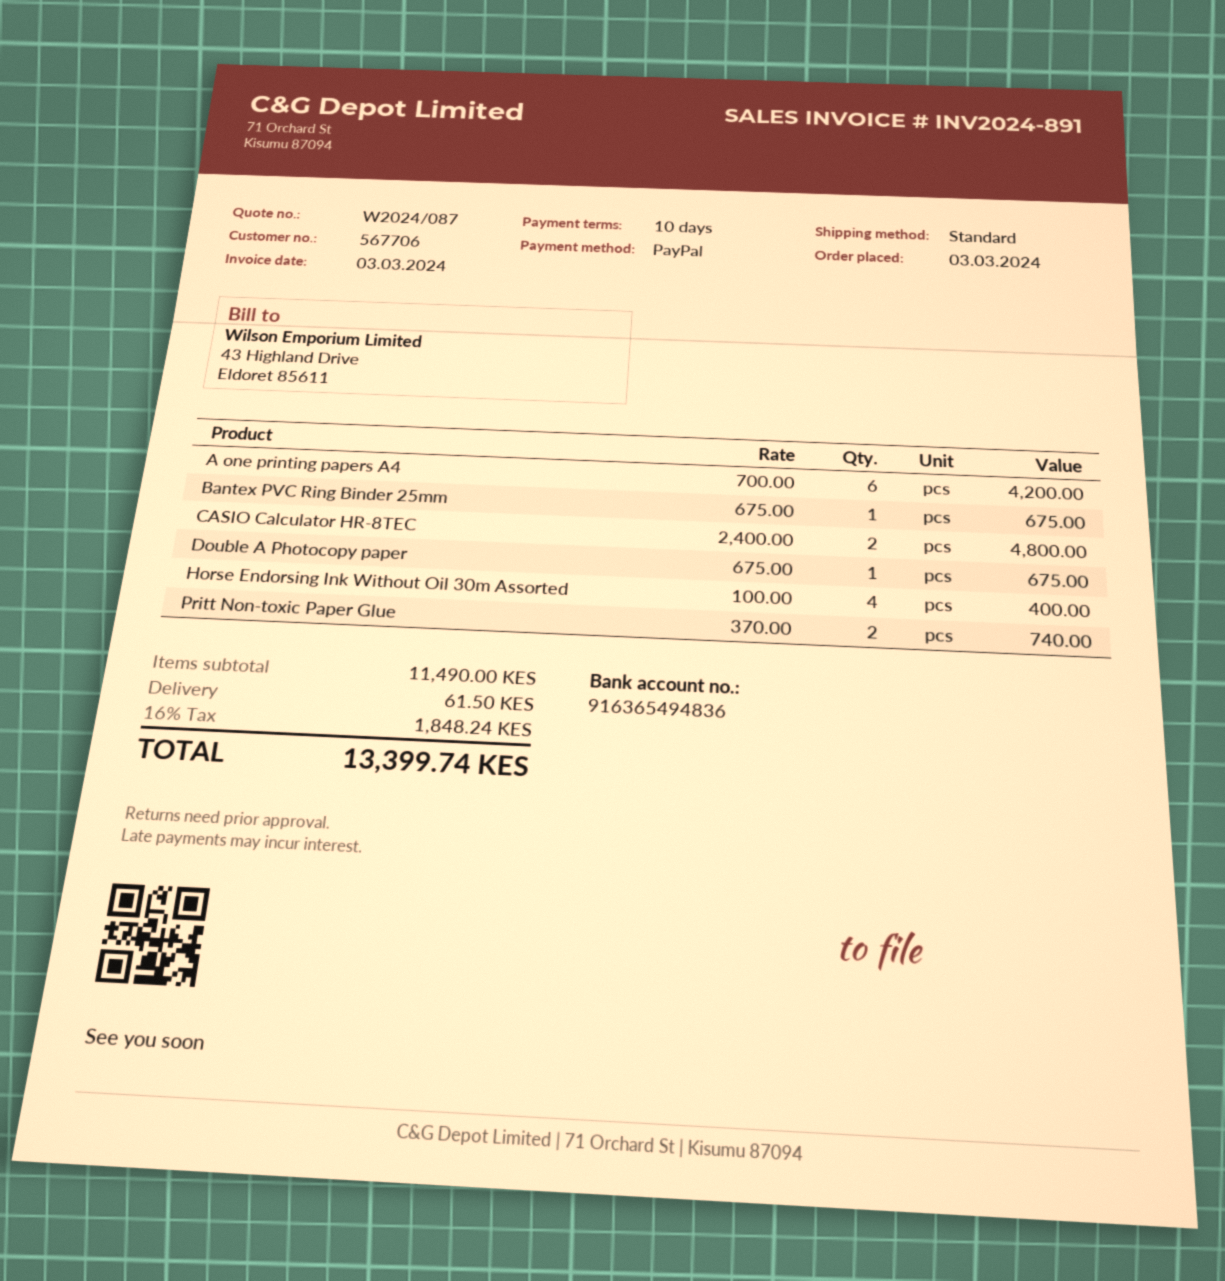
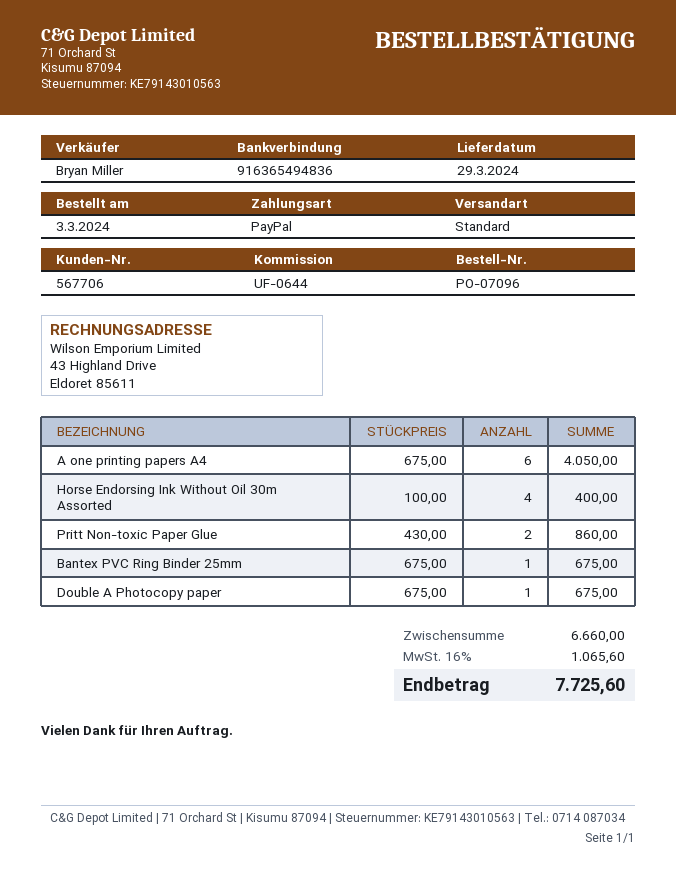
A one printing papers A4: 6 x 700.00 = 4200.00 -> 6 x 675.00 = 4050.00
CASIO Calculator HR-8TEC: 2 x 2400.00 = 4800.00 -> none
Pritt Non-toxic Paper Glue: 2 x 370.00 = 740.00 -> 2 x 430.00 = 860.00
subtotal: 11490.00 -> 6660.00
shipping: 61.50 -> none
tax: 16% = 1848.24 -> 16% = 1065.60
total: 13399.74 -> 7725.60

